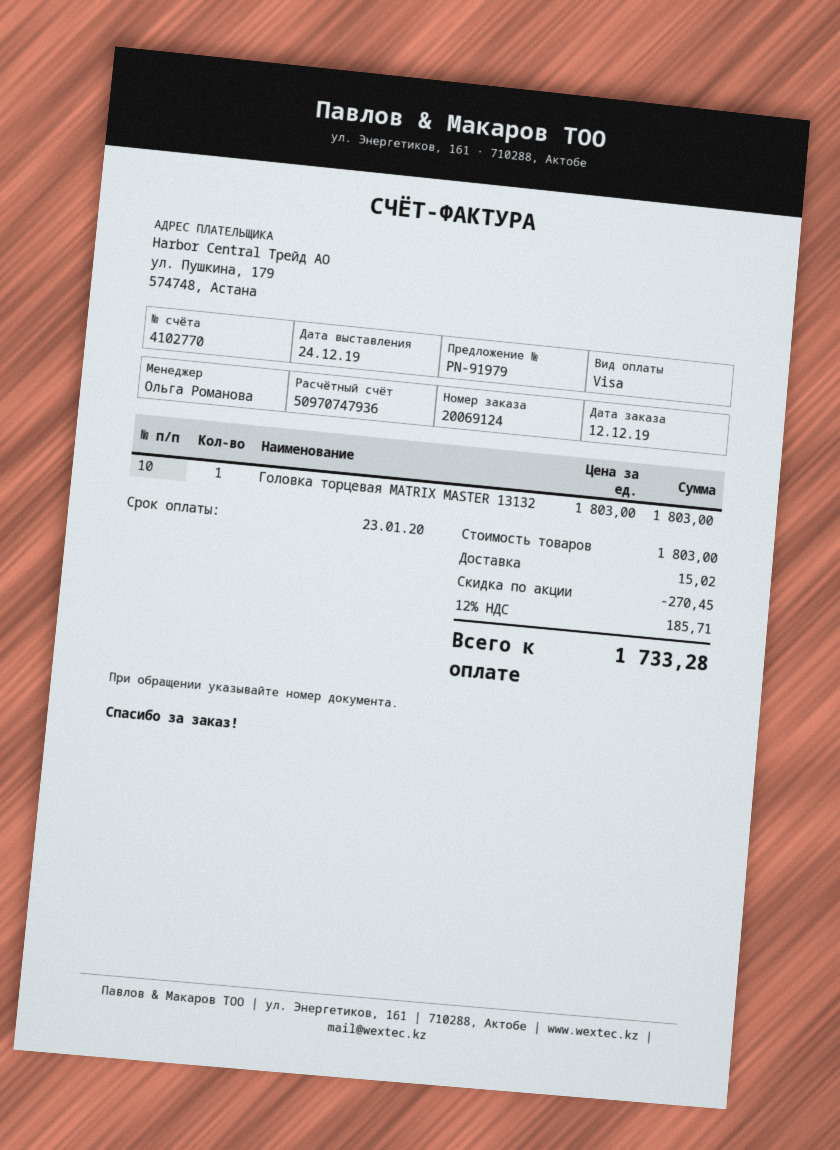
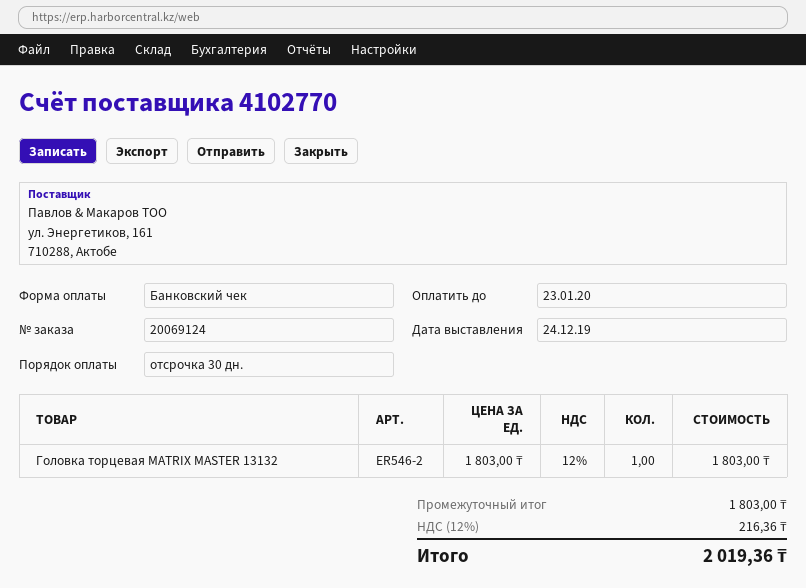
payment method: Visa -> cheque
discount: 270.45 -> none
shipping: 15.02 -> none
tax: 12% = 185.71 -> 12% = 216.36
total: 1733.28 -> 2019.36

